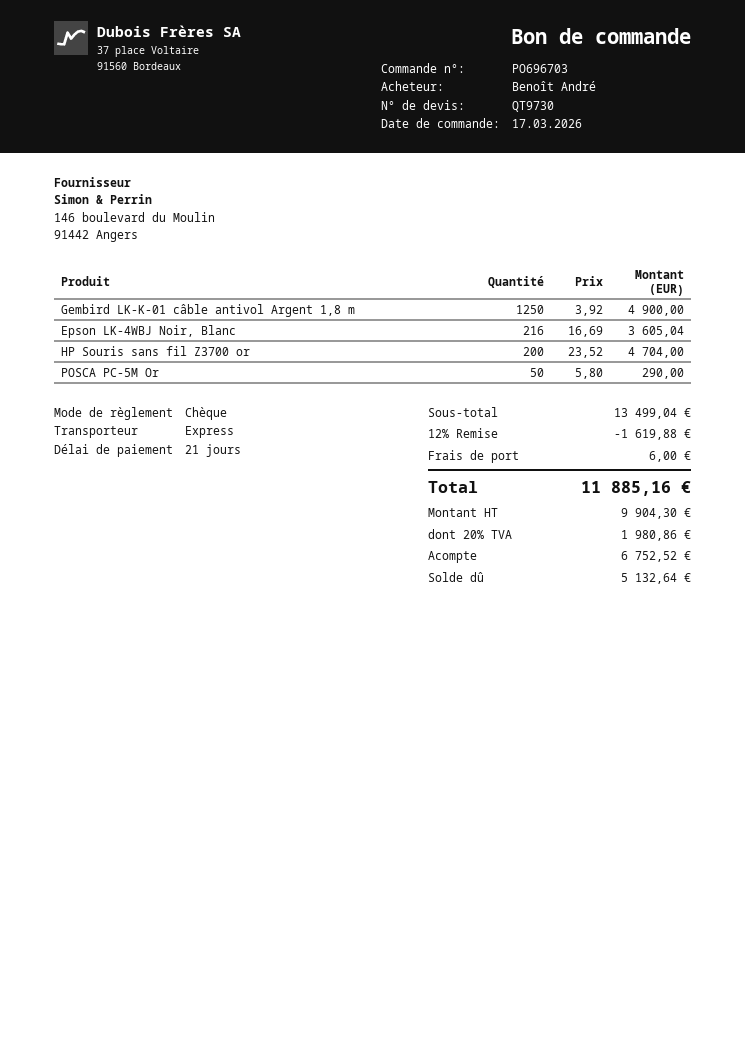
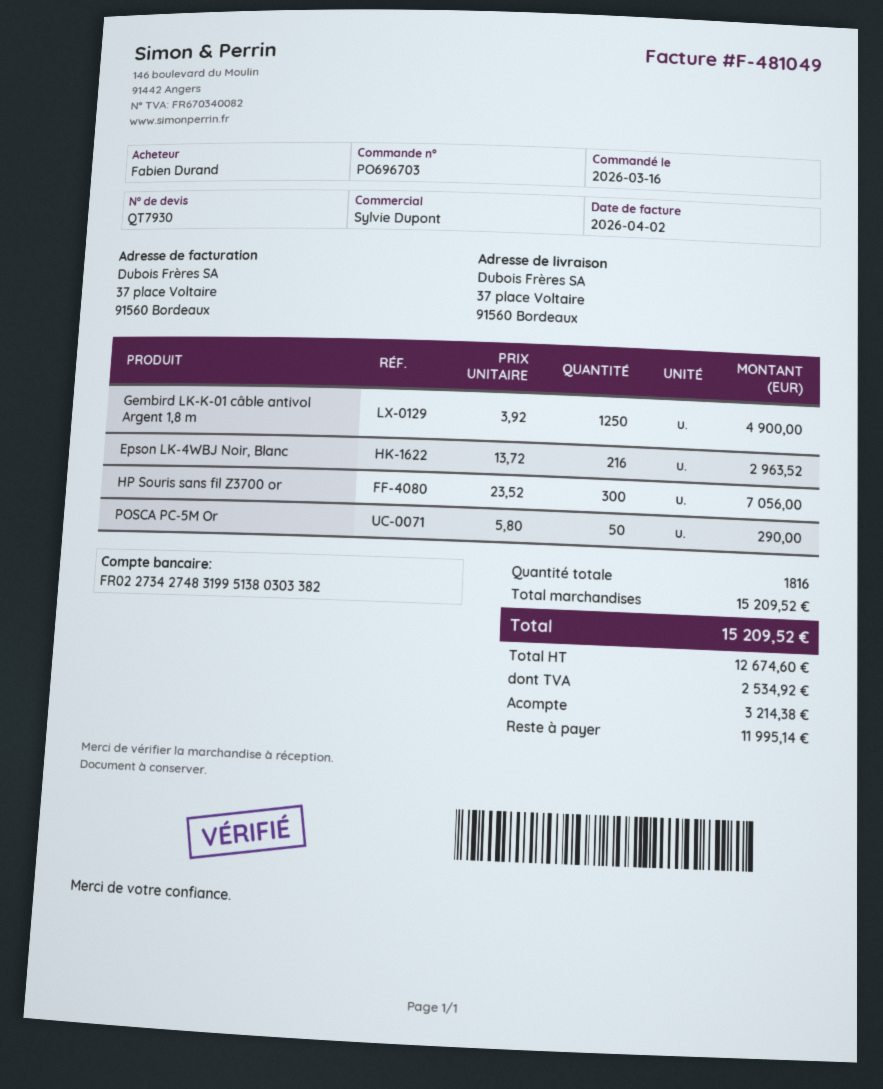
quote number: QT9730 -> QT7930
order date: 2026-03-17 -> 2026-03-16
ordered by: Benoît André -> Fabien Durand
Epson LK-4WBJ Noir, Blanc: 216 x 16.69 = 3605.04 -> 216 x 13.72 = 2963.52
HP Souris sans fil Z3700 or: 200 x 23.52 = 4704.00 -> 300 x 23.52 = 7056.00
subtotal: 13499.04 -> 15209.52
discount: 12% = 1619.88 -> none
shipping: 6.00 -> none
net: 9904.30 -> 12674.60
tax: 1980.86 -> 2534.92
total: 11885.16 -> 15209.52
deposit: 6752.52 -> 3214.38
balance: 5132.64 -> 11995.14

